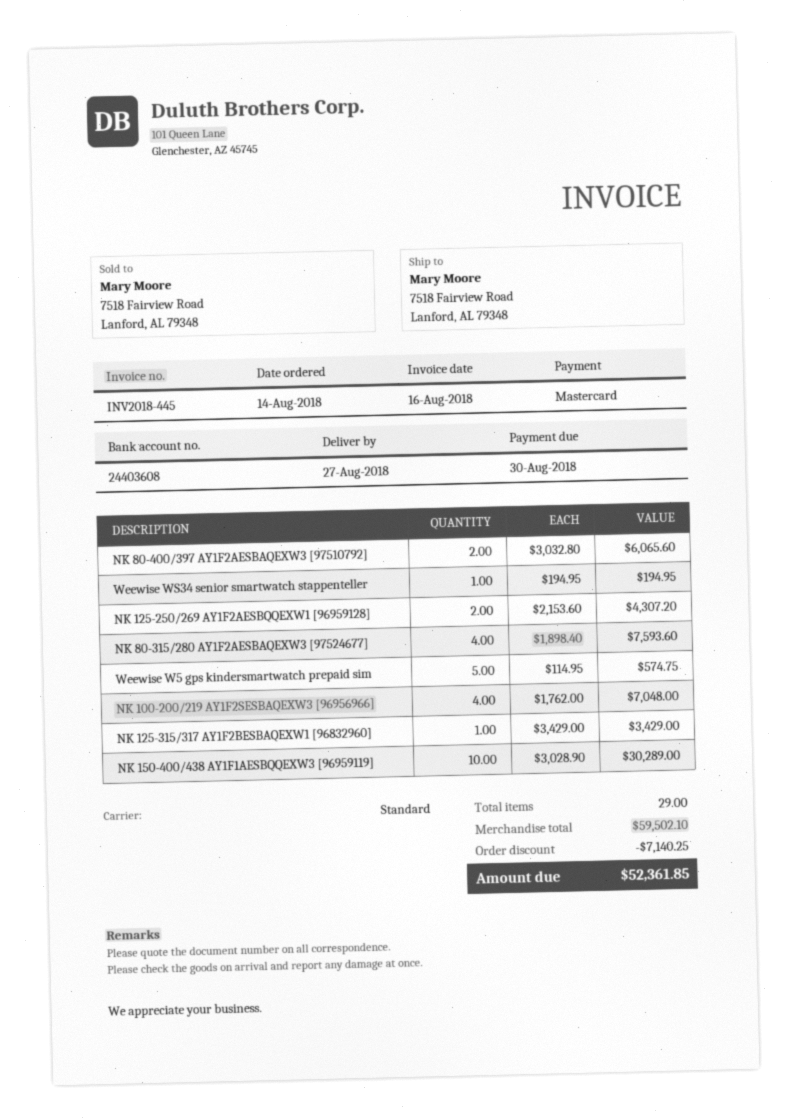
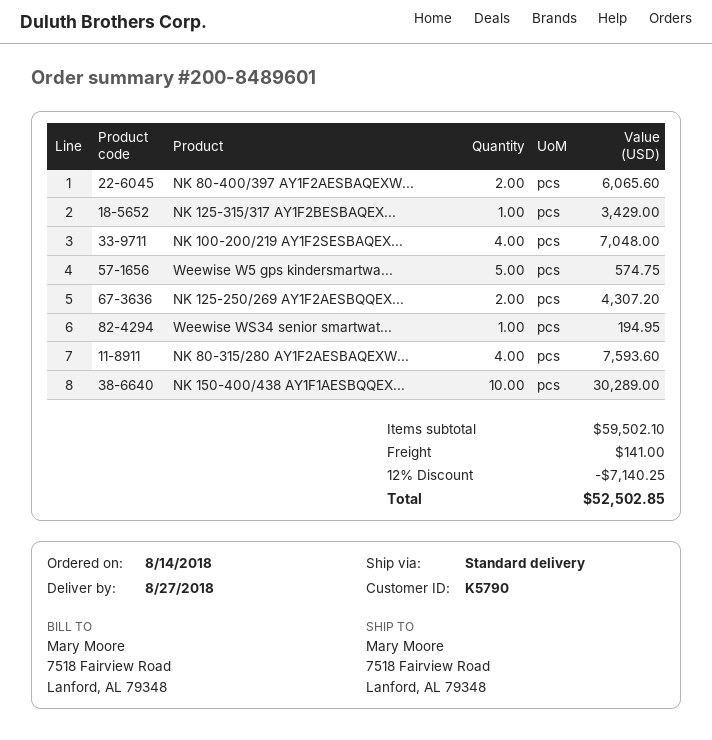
shipping: none -> 141.00
total: 52361.85 -> 52502.85

